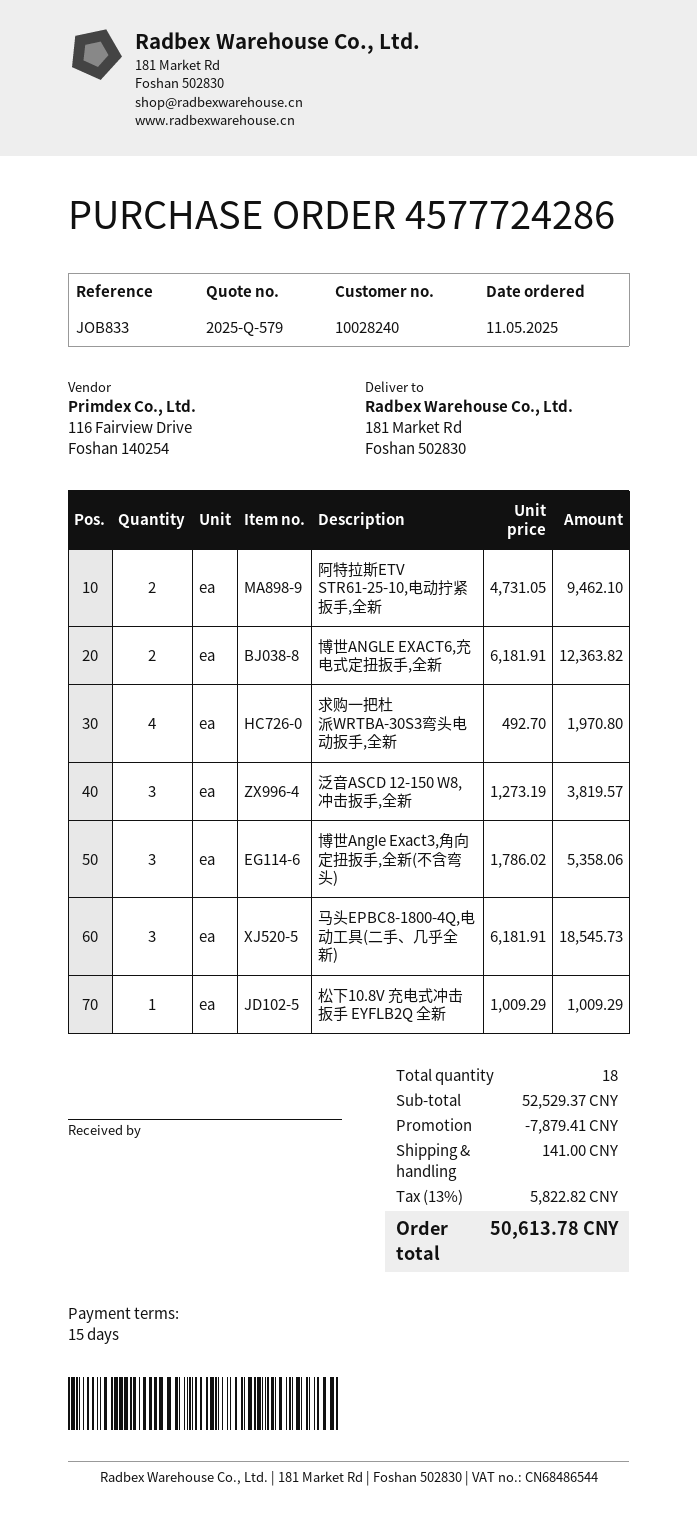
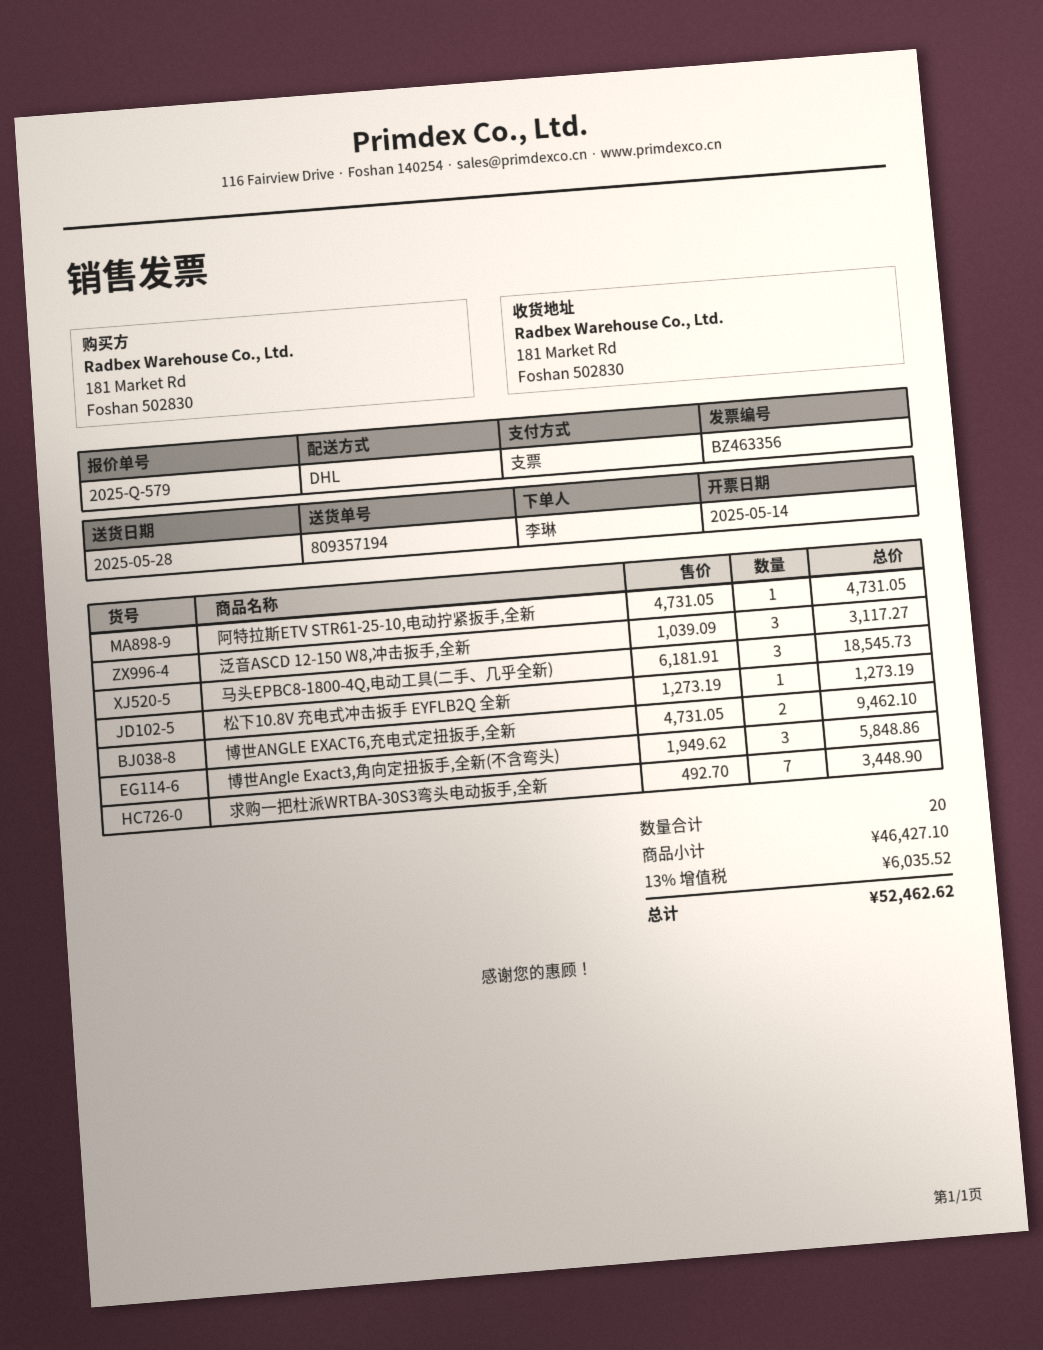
阿特拉斯ETV STR61-25-10,电动拧紧扳手,全新: 2 x 4731.05 = 9462.10 -> 1 x 4731.05 = 4731.05
博世ANGLE EXACT6,充电式定扭扳手,全新: 2 x 6181.91 = 12363.82 -> 2 x 4731.05 = 9462.10
求购一把杜派WRTBA-30S3弯头电动扳手,全新: 4 x 492.70 = 1970.80 -> 7 x 492.70 = 3448.90
泛音ASCD 12-150 W8,冲击扳手,全新: 3 x 1273.19 = 3819.57 -> 3 x 1039.09 = 3117.27
博世AngIe Exact3,角向定扭扳手,全新(不含弯头): 3 x 1786.02 = 5358.06 -> 3 x 1949.62 = 5848.86
松下10.8V 充电式冲击扳手 EYFLB2Q 全新: 1 x 1009.29 = 1009.29 -> 1 x 1273.19 = 1273.19
total quantity: 18 -> 20
subtotal: 52529.37 -> 46427.10
discount: 7879.41 -> none
shipping: 141.00 -> none
tax: 13% = 5822.82 -> 13% = 6035.52
total: 50613.78 -> 52462.62

